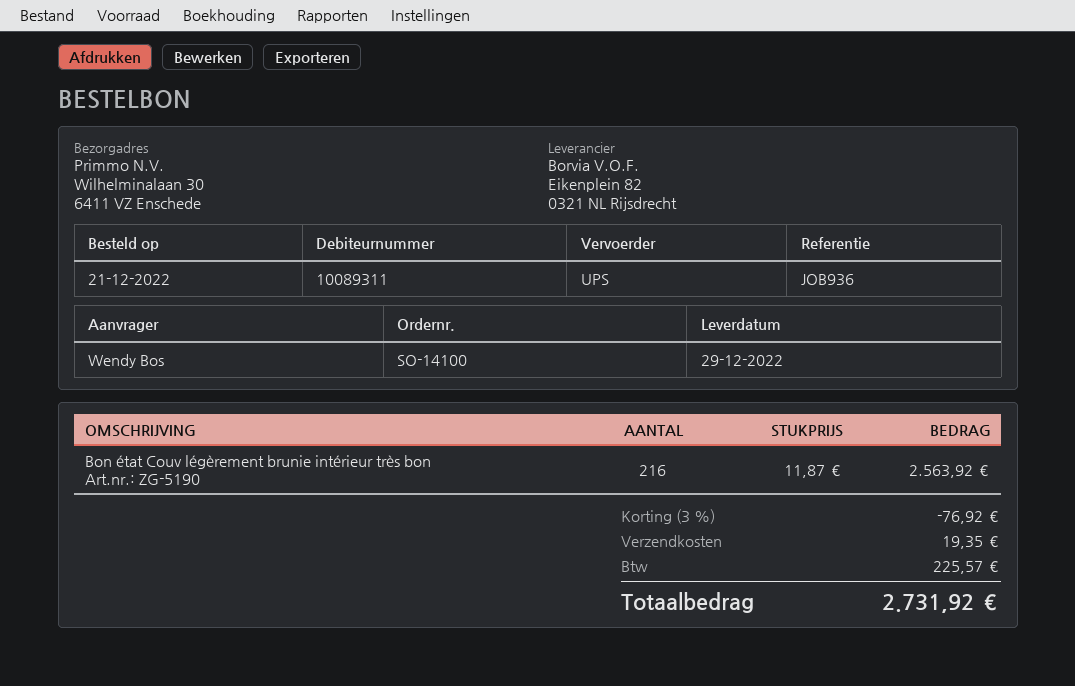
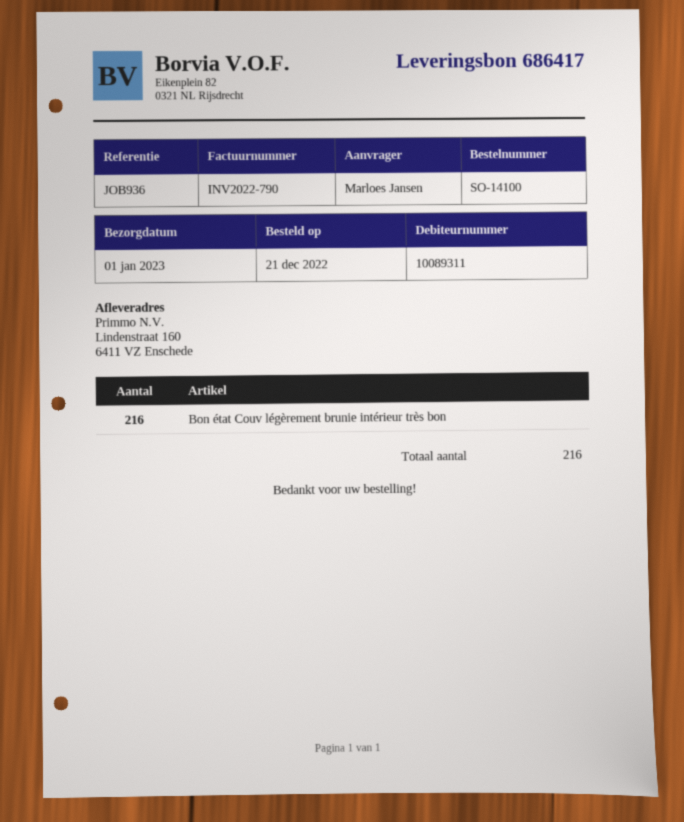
delivery date: 2022-12-29 -> 2023-01-01
ordered by: Wendy Bos -> Marloes Jansen
ship to: Wilhelminalaan 30, 6411 VZ Enschede -> Lindenstraat 160, 6411 VZ Enschede

